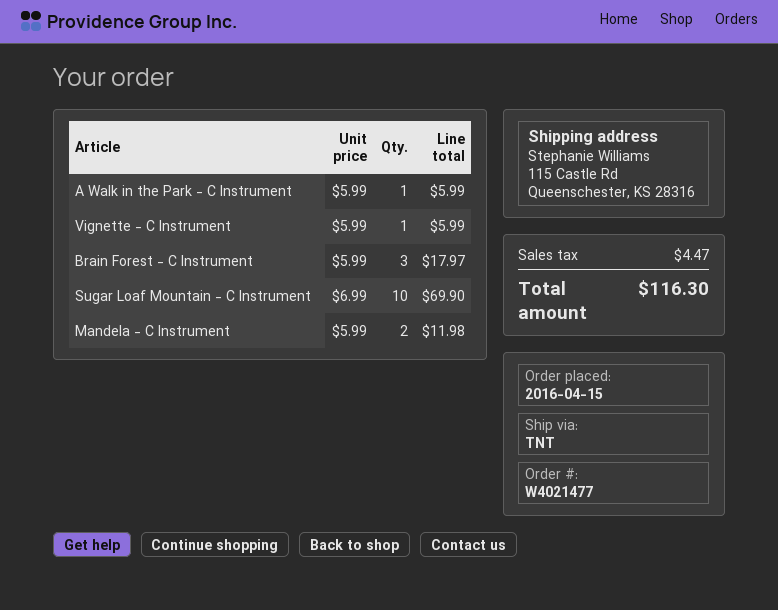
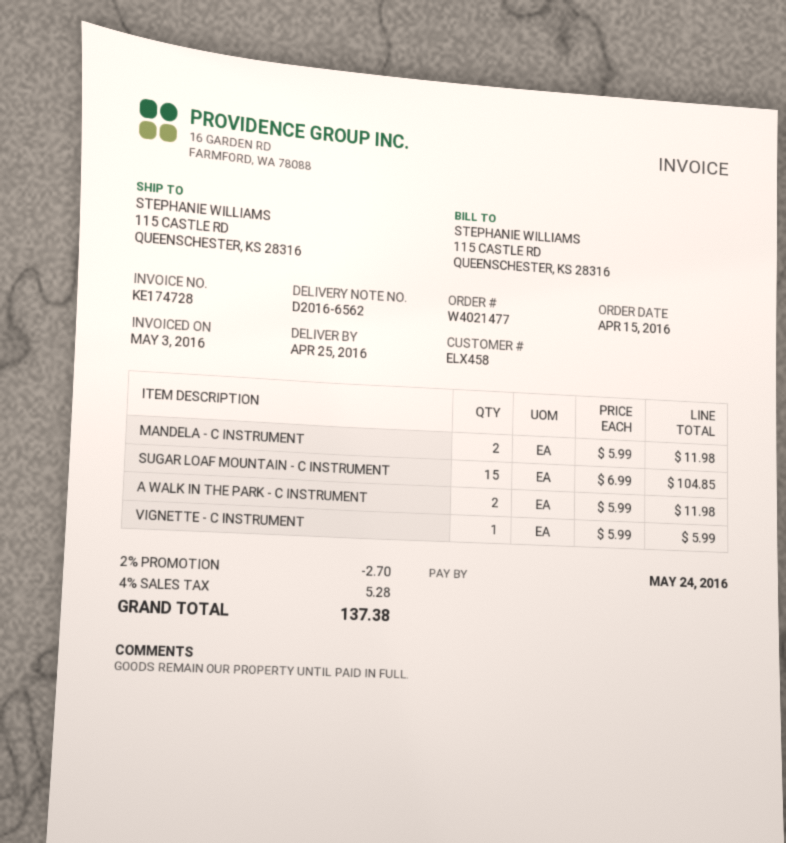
A Walk in the Park - C Instrument: 1 x 5.99 = 5.99 -> 2 x 5.99 = 11.98
Brain Forest - C Instrument: 3 x 5.99 = 17.97 -> none
Sugar Loaf Mountain - C Instrument: 10 x 6.99 = 69.90 -> 15 x 6.99 = 104.85
discount: none -> 2% = 2.70
tax: 4.47 -> 5.28
total: 116.30 -> 137.38

